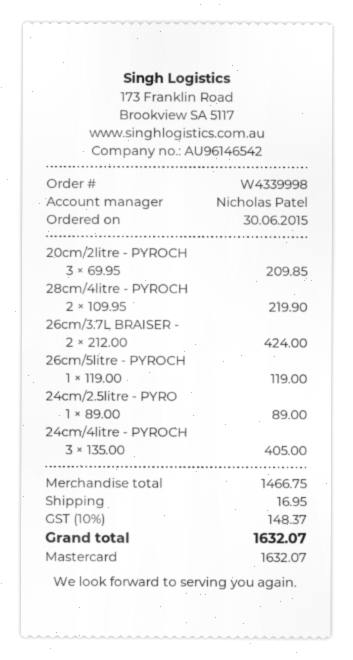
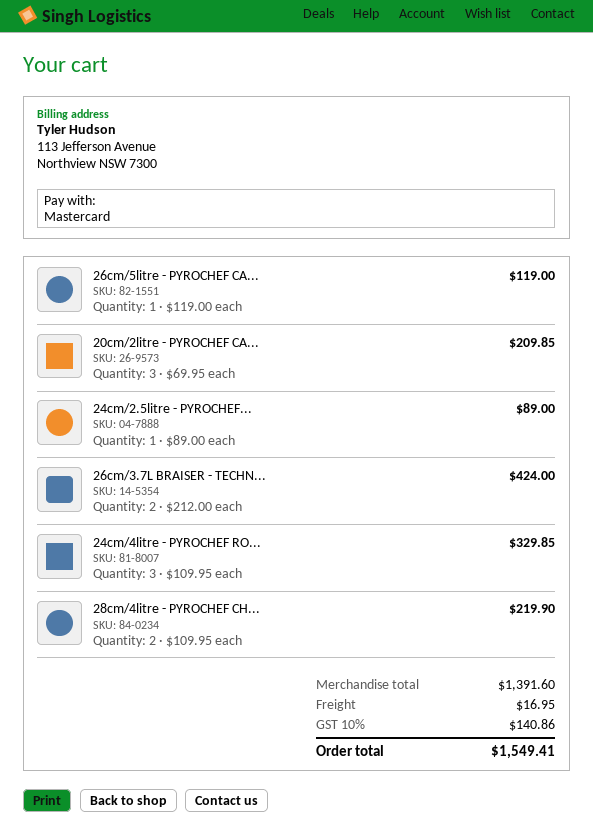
24cm/4litre - PYROCH: 3 x 135.00 = 405.00 -> 3 x 109.95 = 329.85
subtotal: 1466.75 -> 1391.60
tax: 10% = 148.37 -> 10% = 140.86
total: 1632.07 -> 1549.41

